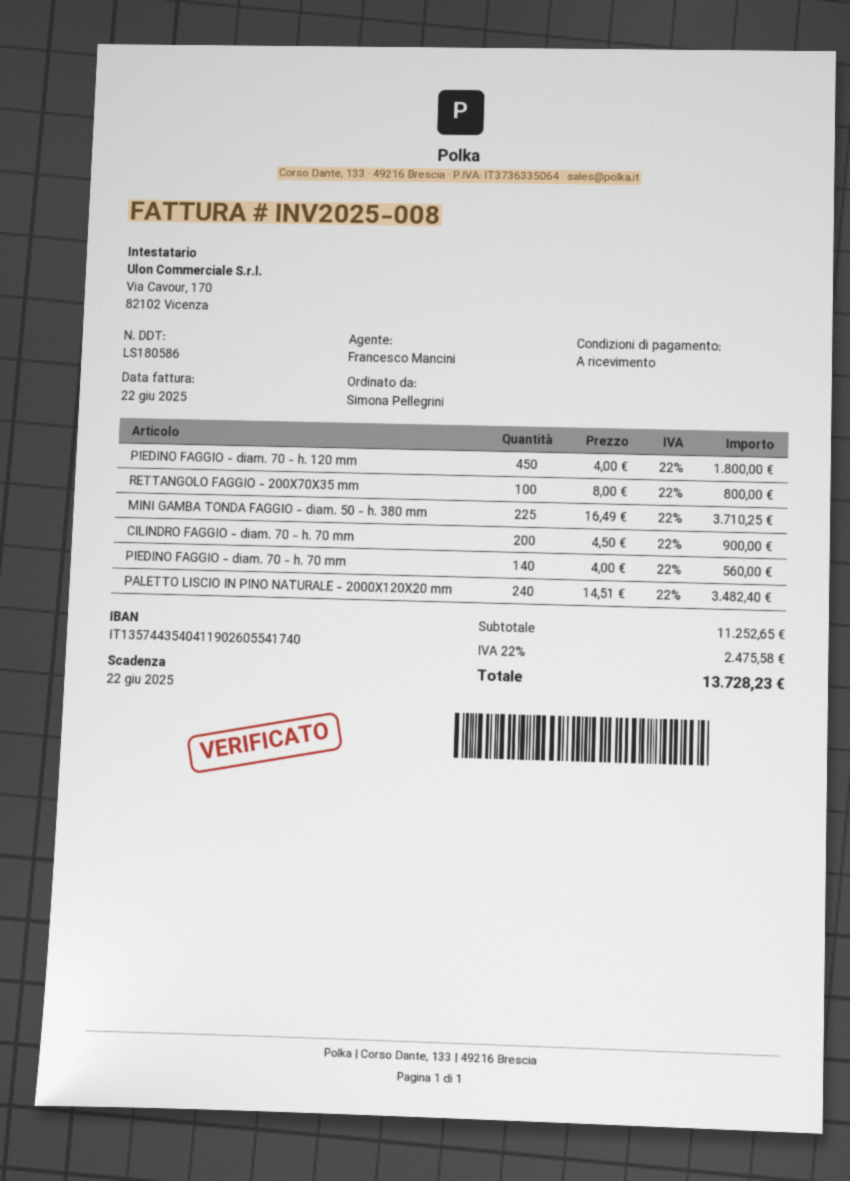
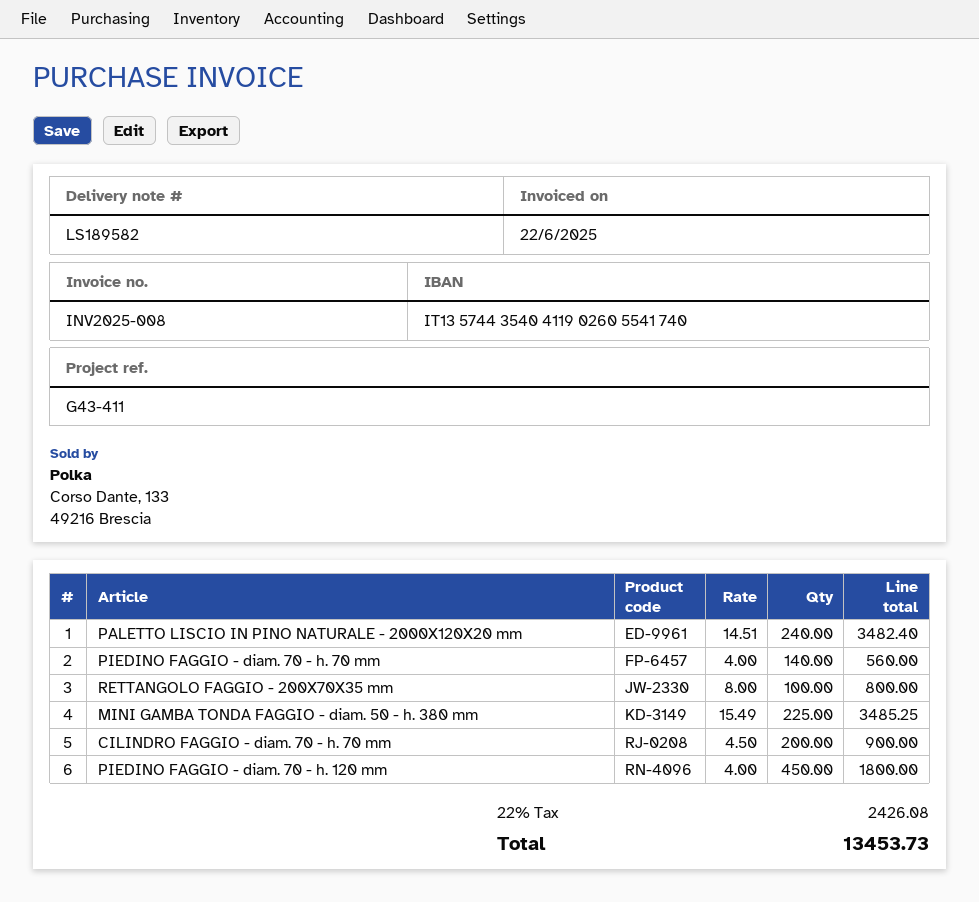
delivery note number: LS180586 -> LS189582
MINI GAMBA TONDA FAGGIO - diam. 50 - h. 380 mm: 225 x 16.49 = 3710.25 -> 225 x 15.49 = 3485.25
tax: 22% = 2475.58 -> 22% = 2426.08
total: 13728.23 -> 13453.73

